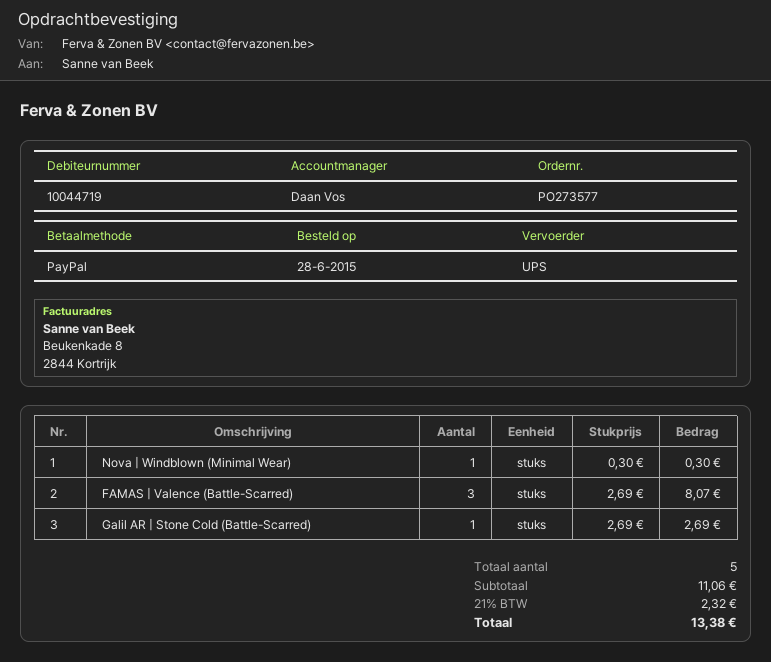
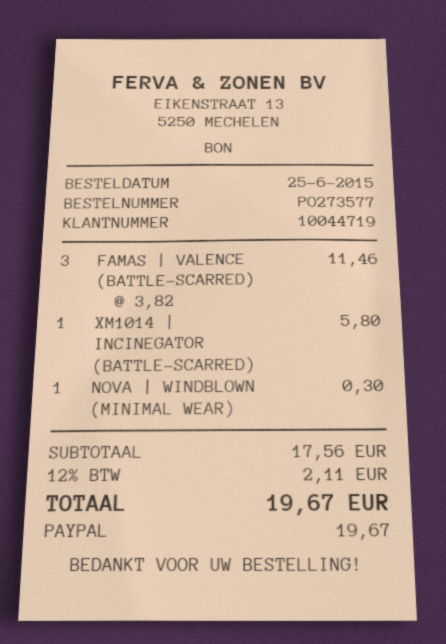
order date: 2015-06-28 -> 2015-06-25
FAMAS | Valence (Battle-Scarred): 3 x 2.69 = 8.07 -> 3 x 3.82 = 11.46
Galil AR | Stone Cold (Battle-Scarred): 1 x 2.69 = 2.69 -> none
XM1014 | INCINEGATOR (BATTLE-SCARRED): none -> 1 x 5.80 = 5.80
subtotal: 11.06 -> 17.56
tax: 21% = 2.32 -> 12% = 2.11
total: 13.38 -> 19.67

